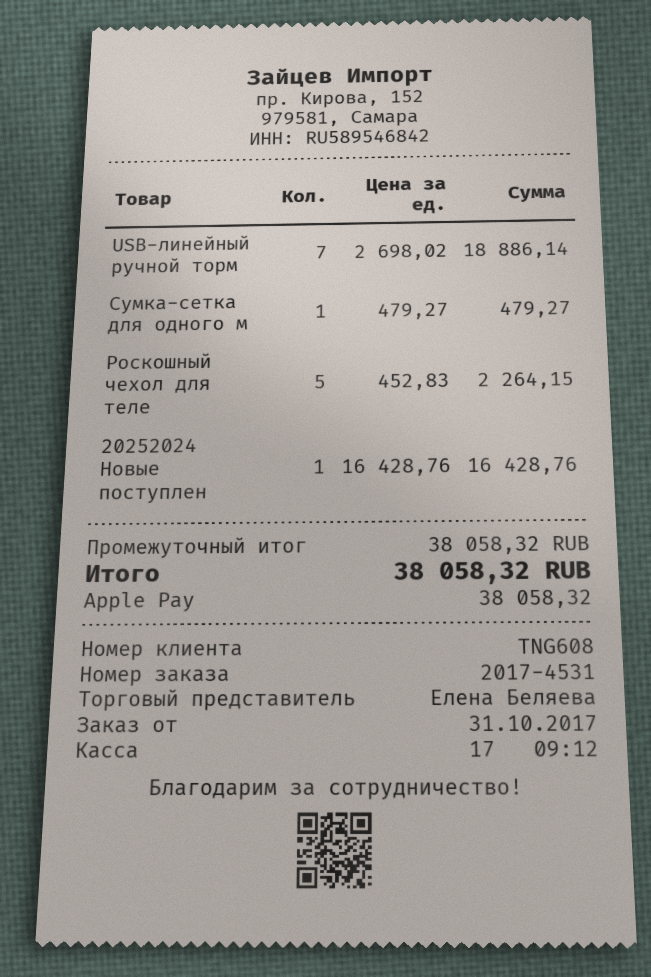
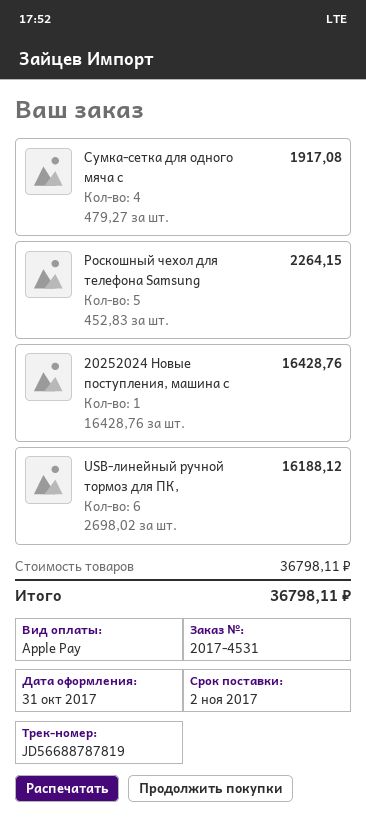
USB-линейный ручной торм: 7 x 2698.02 = 18886.14 -> 6 x 2698.02 = 16188.12
Сумка-сетка для одного м: 1 x 479.27 = 479.27 -> 4 x 479.27 = 1917.08
subtotal: 38058.32 -> 36798.11
total: 38058.32 -> 36798.11

